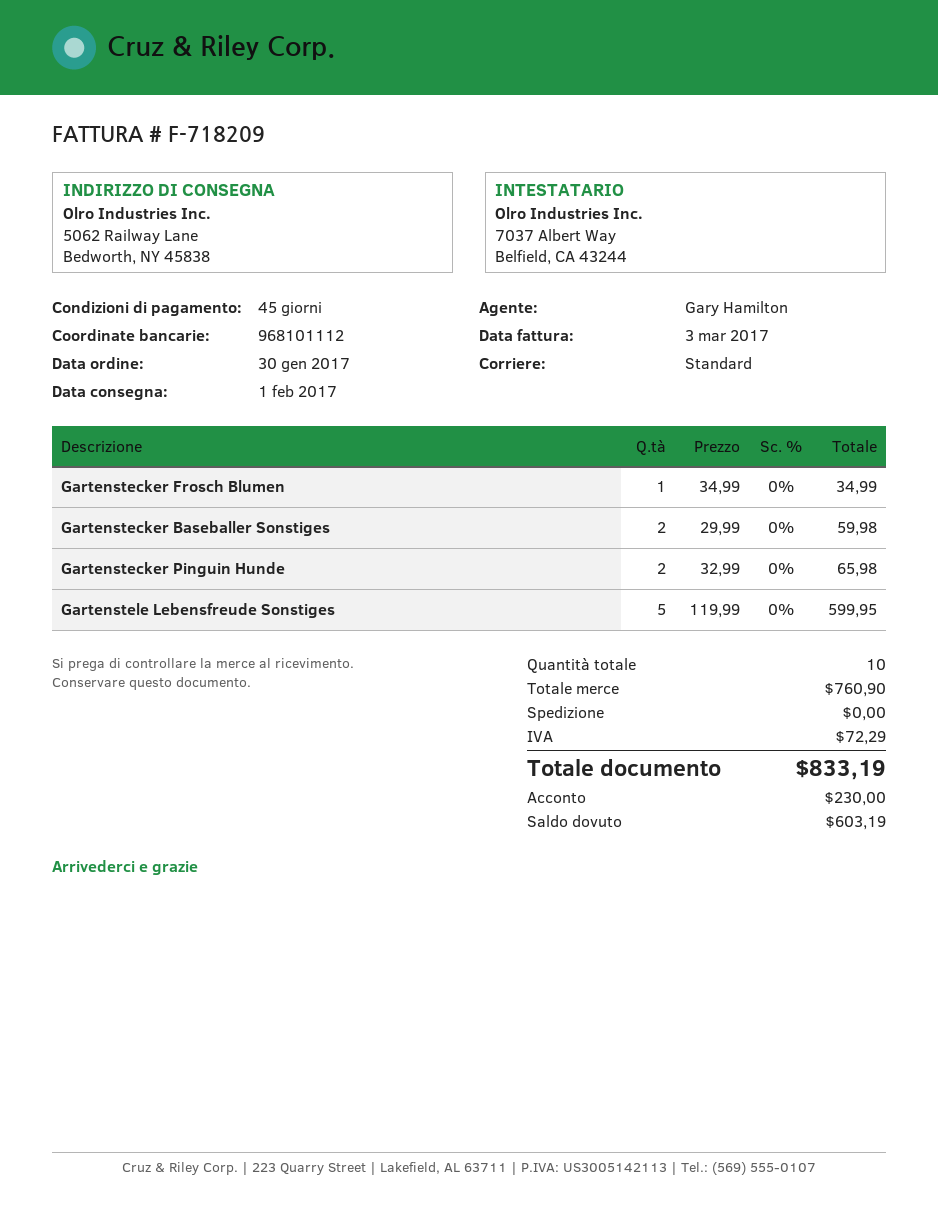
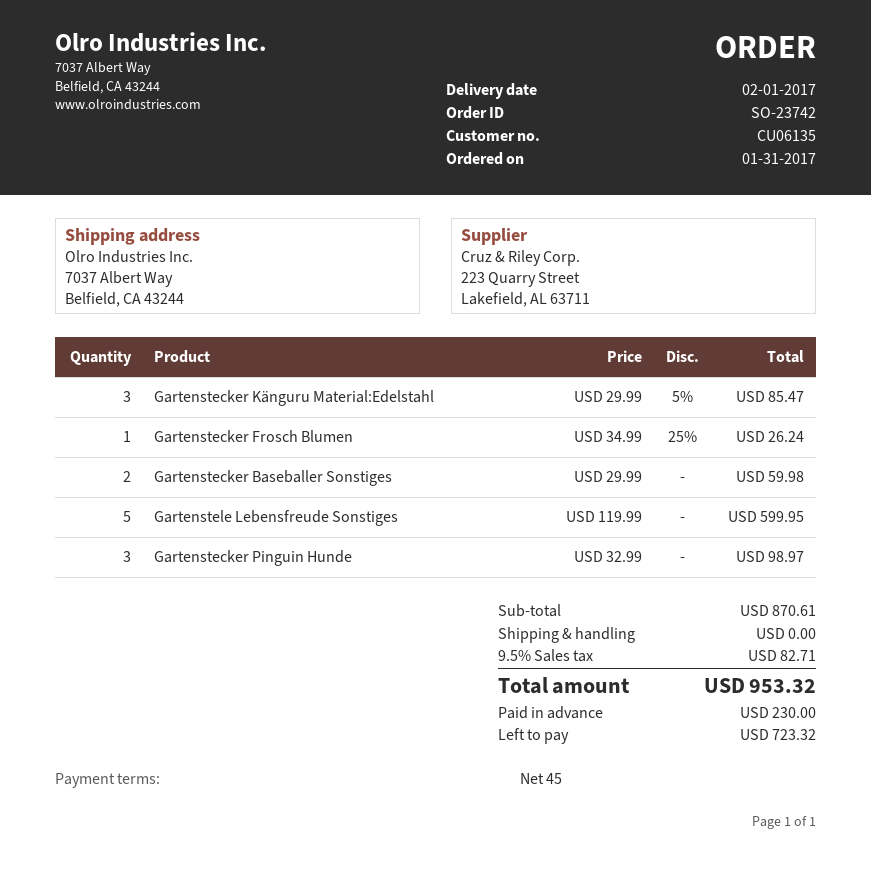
order date: 2017-01-30 -> 2017-01-31
ship to: 5062 Railway Lane, Bedworth, NY 45838 -> 7037 Albert Way, Belfield, CA 43244
Gartenstecker Frosch Blumen: 1 x 34.99 = 34.99 -> 1 x 34.99 - 25% = 26.24
Gartenstecker Pinguin Hunde: 2 x 32.99 = 65.98 -> 3 x 32.99 = 98.97
Gartenstecker Känguru Material:Edelstahl: none -> 3 x 29.99 - 5% = 85.47
subtotal: 760.90 -> 870.61
tax: 72.29 -> 82.71
total: 833.19 -> 953.32
balance: 603.19 -> 723.32

